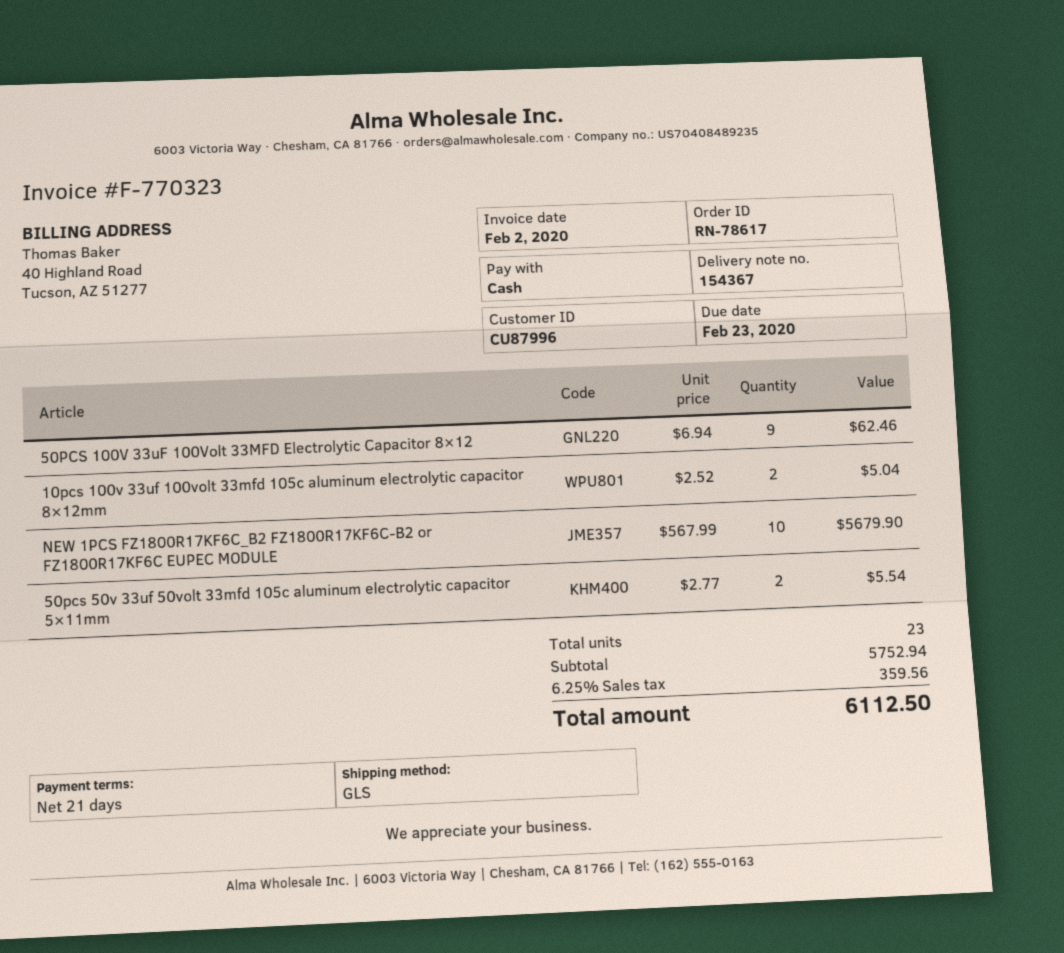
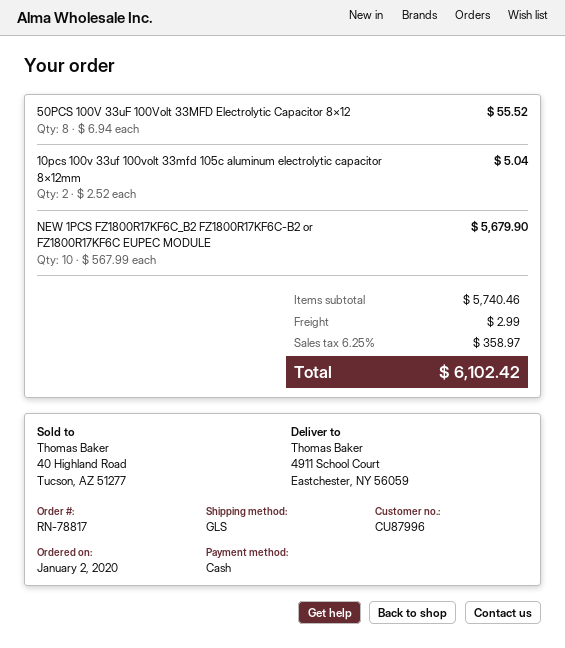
order number: RN-78617 -> RN-78817
50PCS 100V 33uF 100Volt 33MFD Electrolytic Capacitor 8×12: 9 x 6.94 = 62.46 -> 8 x 6.94 = 55.52
50pcs 50v 33uf 50volt 33mfd 105c aluminum electrolytic capacitor 5×11mm: 2 x 2.77 = 5.54 -> none
subtotal: 5752.94 -> 5740.46
shipping: none -> 2.99
tax: 6.25% = 359.56 -> 6.25% = 358.97
total: 6112.50 -> 6102.42

